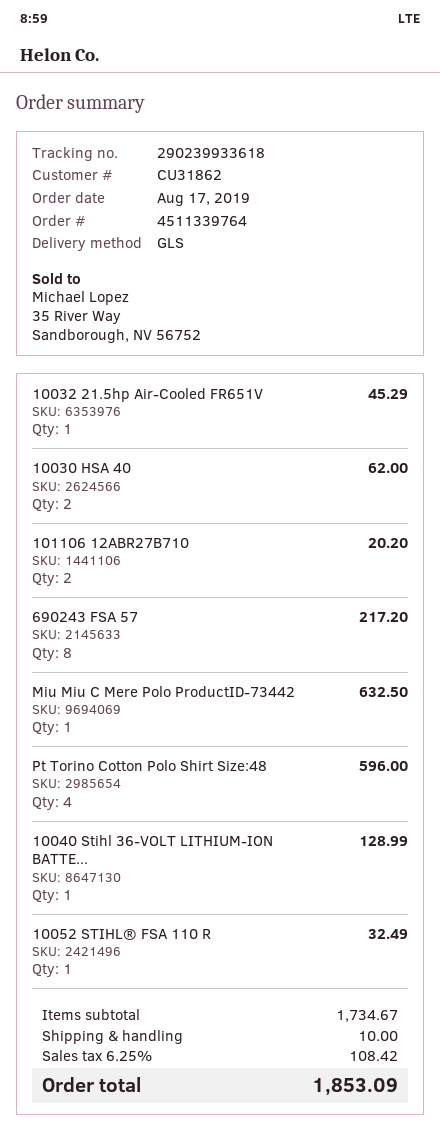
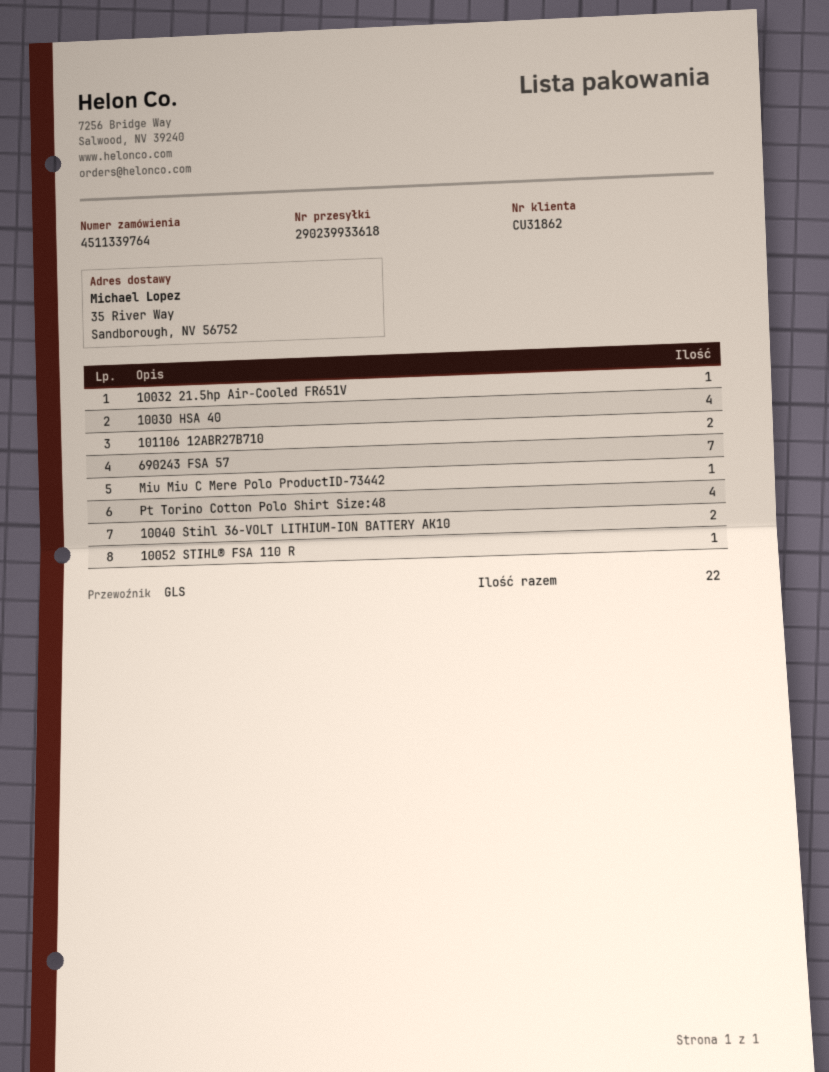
10030 HSA 40: 2 -> 4
690243 FSA 57: 8 -> 7
10040 Stihl 36-VOLT LITHIUM-ION BATTE...: 1 -> 2

